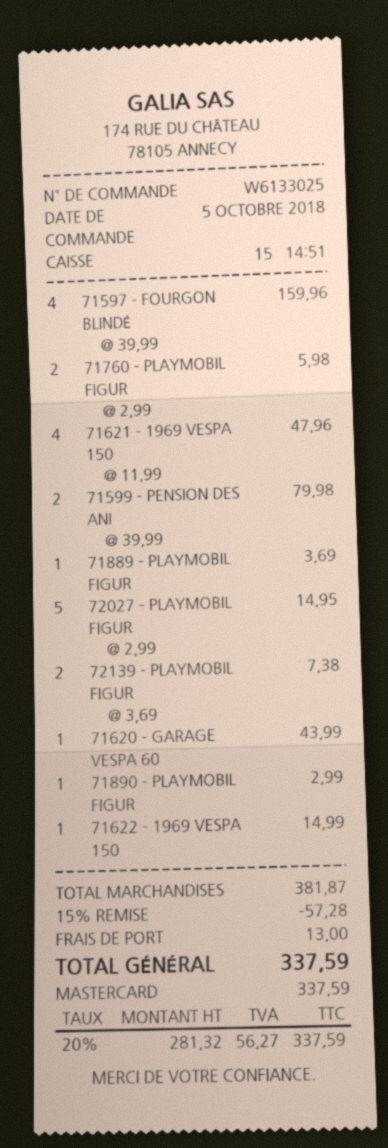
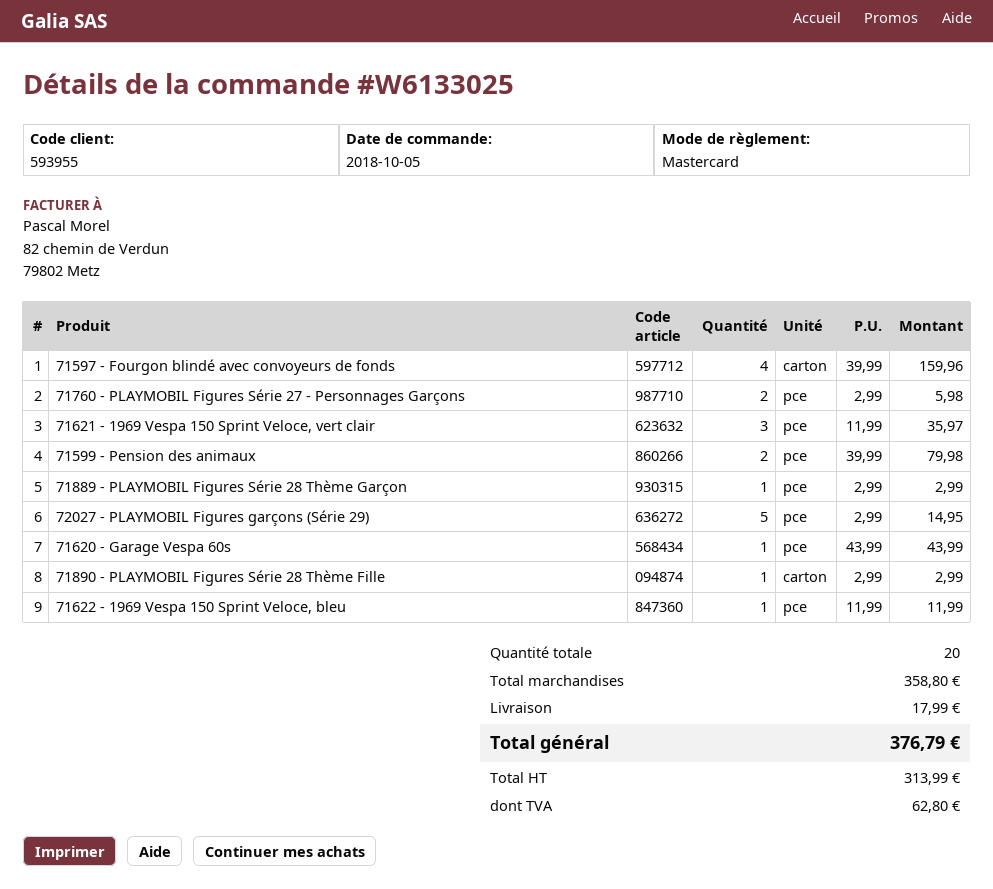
71621 - 1969 VESPA 150: 4 x 11.99 = 47.96 -> 3 x 11.99 = 35.97
71889 - PLAYMOBIL FIGUR: 1 x 3.69 = 3.69 -> 1 x 2.99 = 2.99
72139 - PLAYMOBIL FIGUR: 2 x 3.69 = 7.38 -> none
71622 - 1969 VESPA 150: 1 x 14.99 = 14.99 -> 1 x 11.99 = 11.99
subtotal: 381.87 -> 358.80
discount: 15% = 57.28 -> none
shipping: 13.00 -> 17.99
net: 281.32 -> 313.99
tax: 56.27 -> 62.80
total: 337.59 -> 376.79

